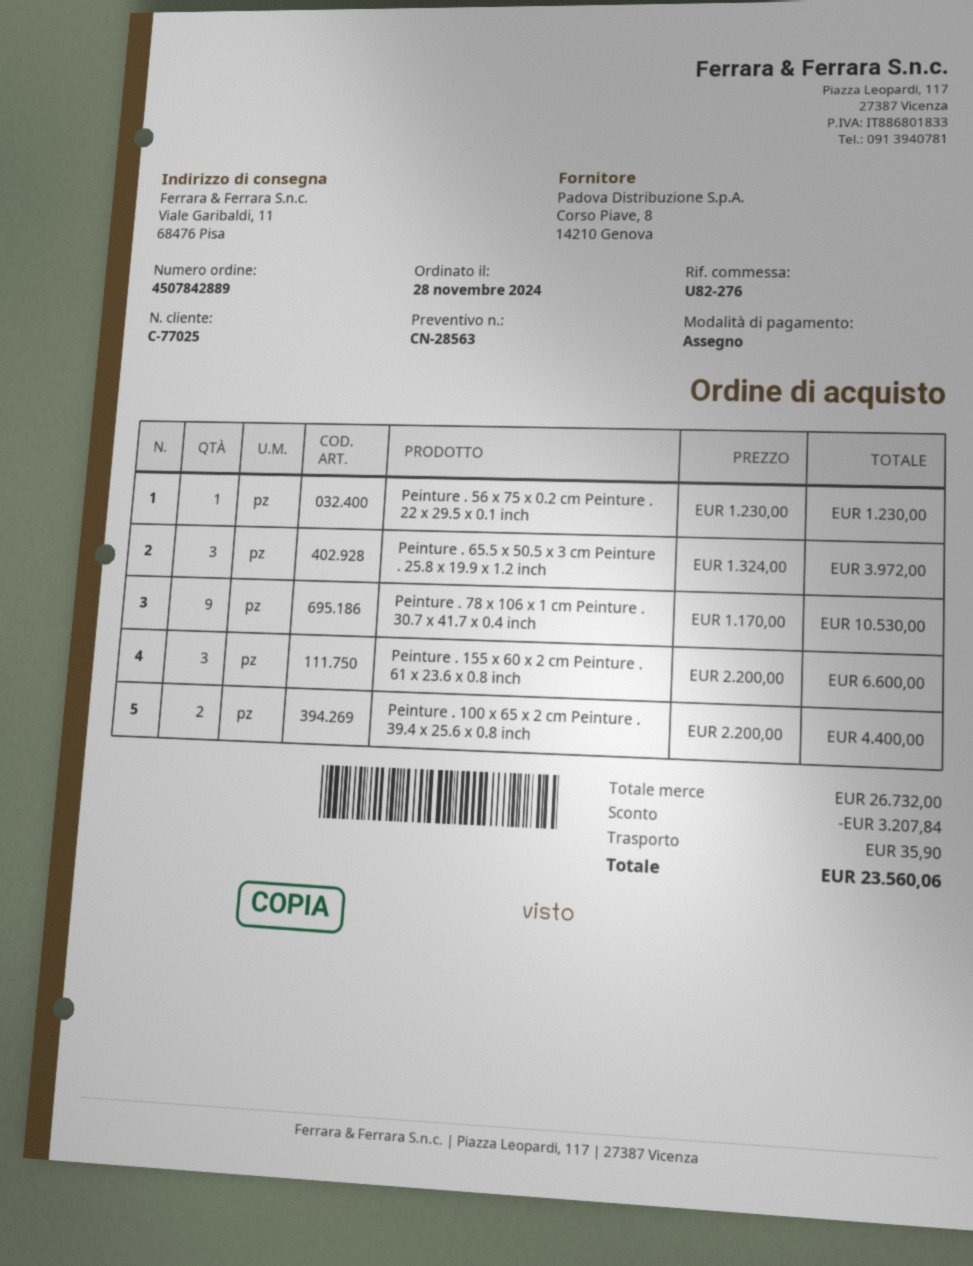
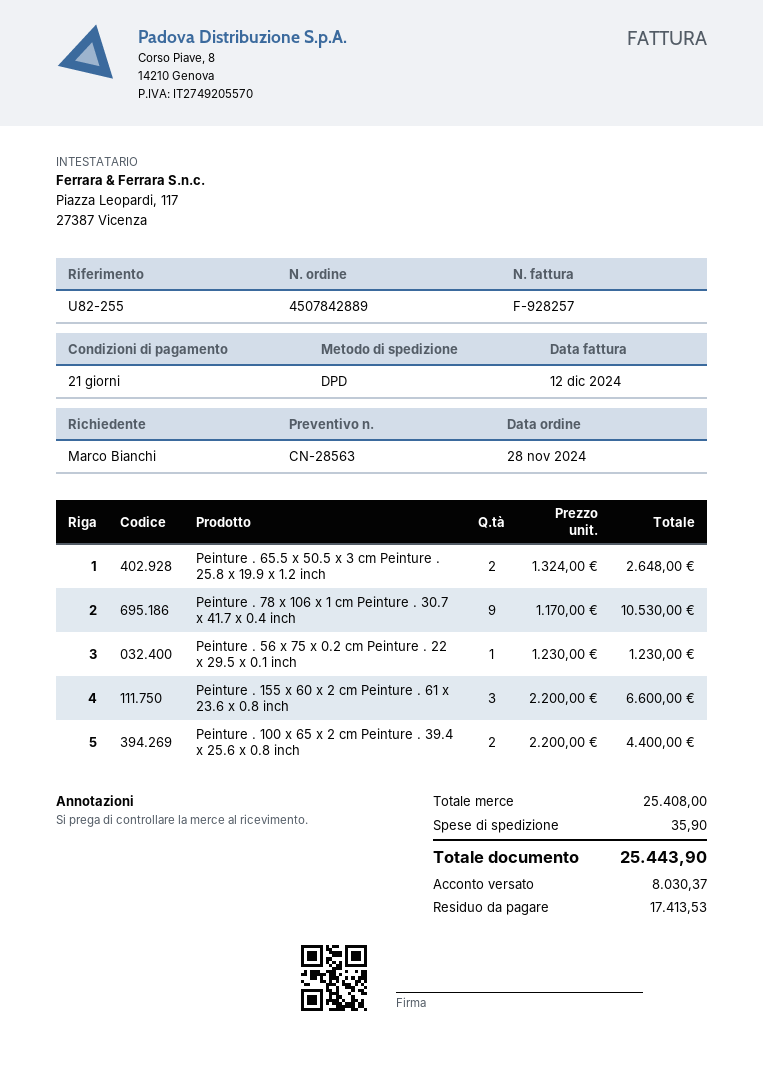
reference: U82-276 -> U82-255
Peinture . 65.5 x 50.5 x 3 cm Peinture . 25.8 x 19.9 x 1.2 inch: 3 x 1324.00 = 3972.00 -> 2 x 1324.00 = 2648.00
subtotal: 26732.00 -> 25408.00
discount: 3207.84 -> none
total: 23560.06 -> 25443.90

